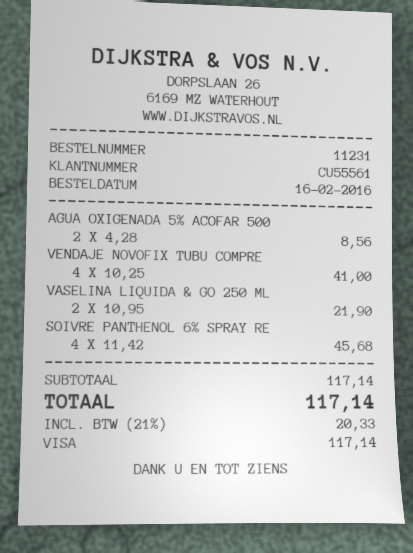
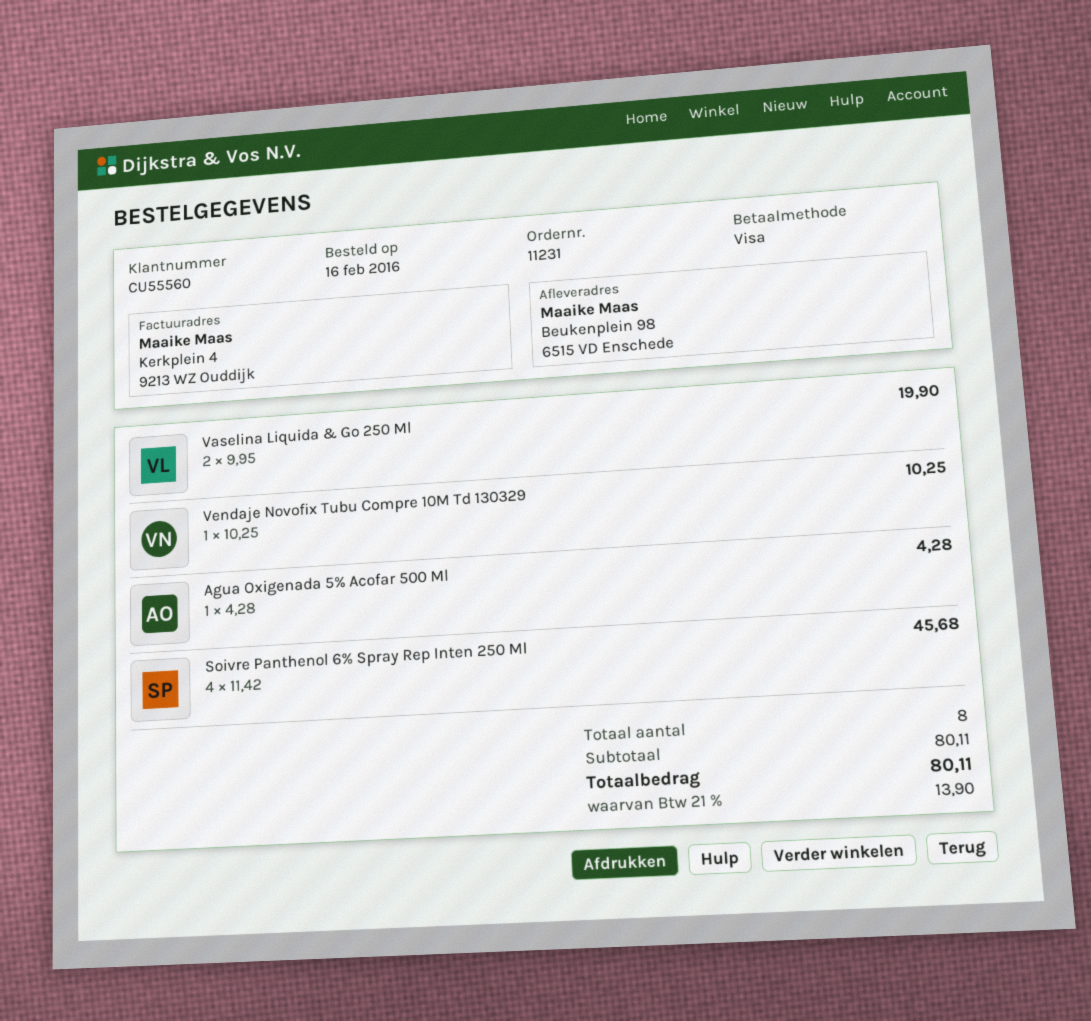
customer number: CU55561 -> CU55560
AGUA OXIGENADA 5% ACOFAR 500: 2 x 4.28 = 8.56 -> 1 x 4.28 = 4.28
VENDAJE NOVOFIX TUBU COMPRE: 4 x 10.25 = 41.00 -> 1 x 10.25 = 10.25
VASELINA LIQUIDA & GO 250 ML: 2 x 10.95 = 21.90 -> 2 x 9.95 = 19.90
subtotal: 117.14 -> 80.11
tax: 21% = 20.33 -> 21% = 13.90
total: 117.14 -> 80.11

